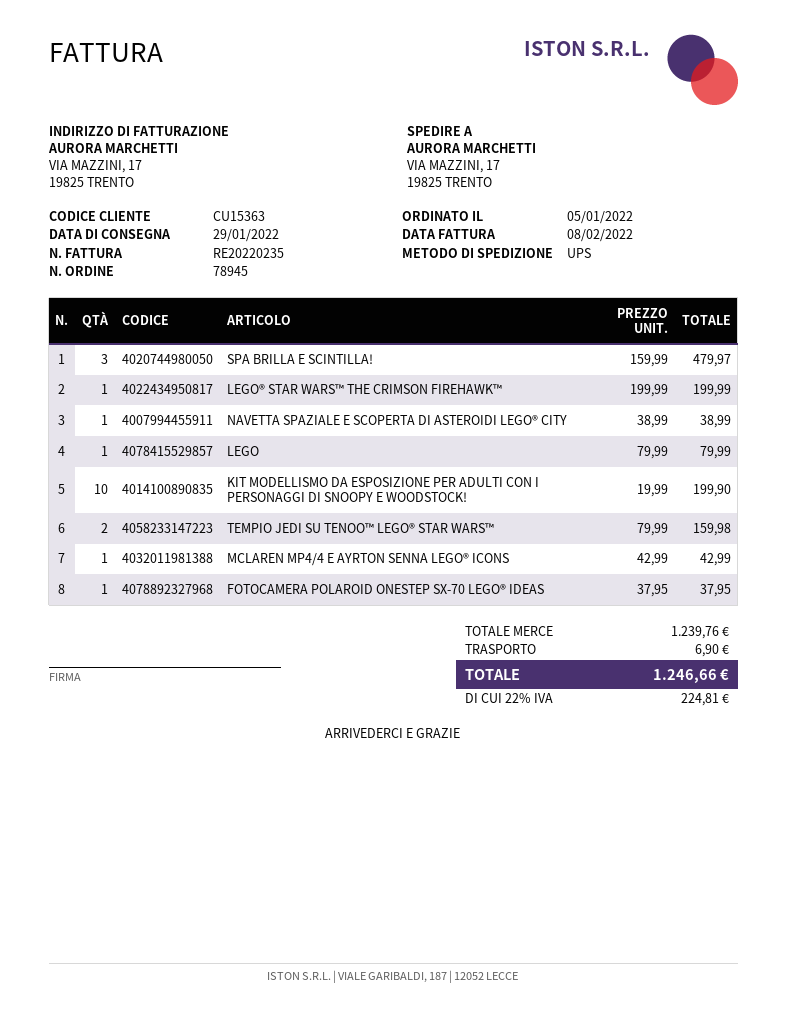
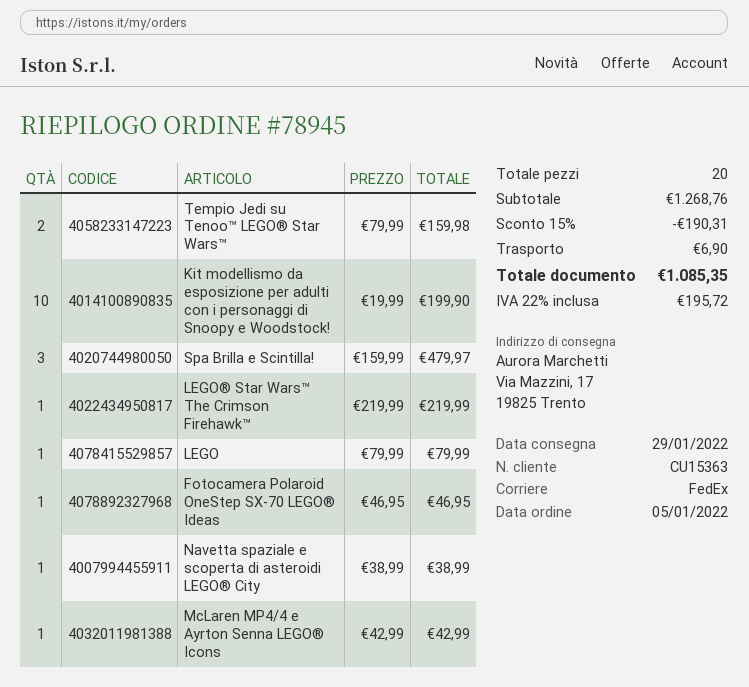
shipping method: UPS -> FedEx
LEGO® STAR WARS™ THE CRIMSON FIREHAWK™: 1 x 199.99 = 199.99 -> 1 x 219.99 = 219.99
FOTOCAMERA POLAROID ONESTEP SX-70 LEGO® IDEAS: 1 x 37.95 = 37.95 -> 1 x 46.95 = 46.95
subtotal: 1239.76 -> 1268.76
discount: none -> 15% = 190.31
tax: 22% = 224.81 -> 22% = 195.72
total: 1246.66 -> 1085.35

